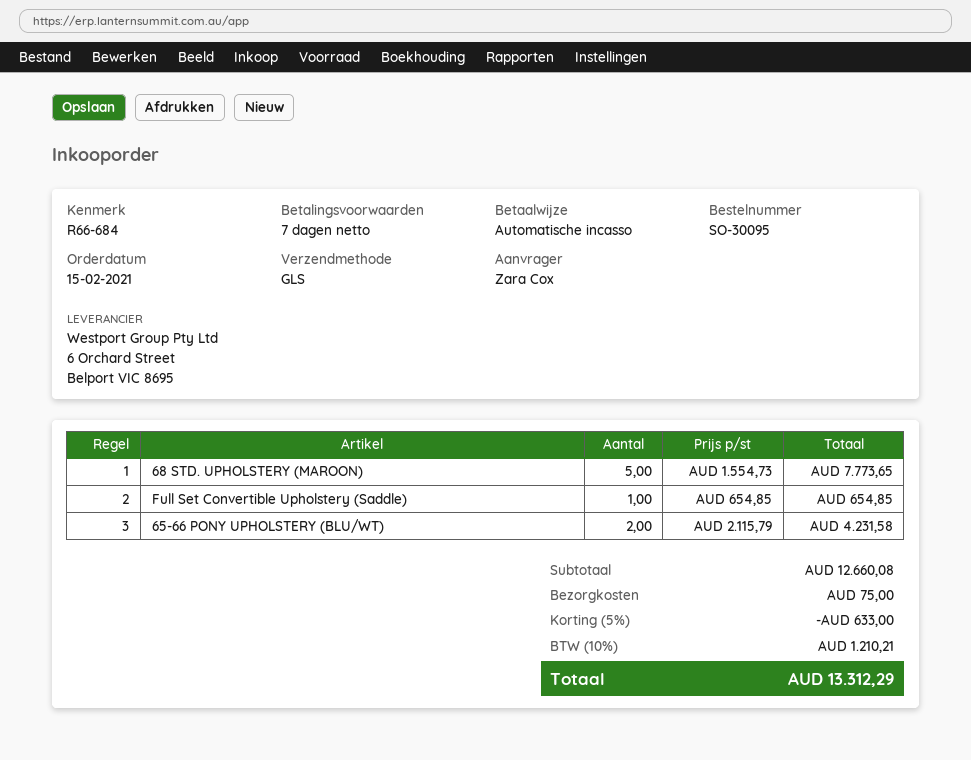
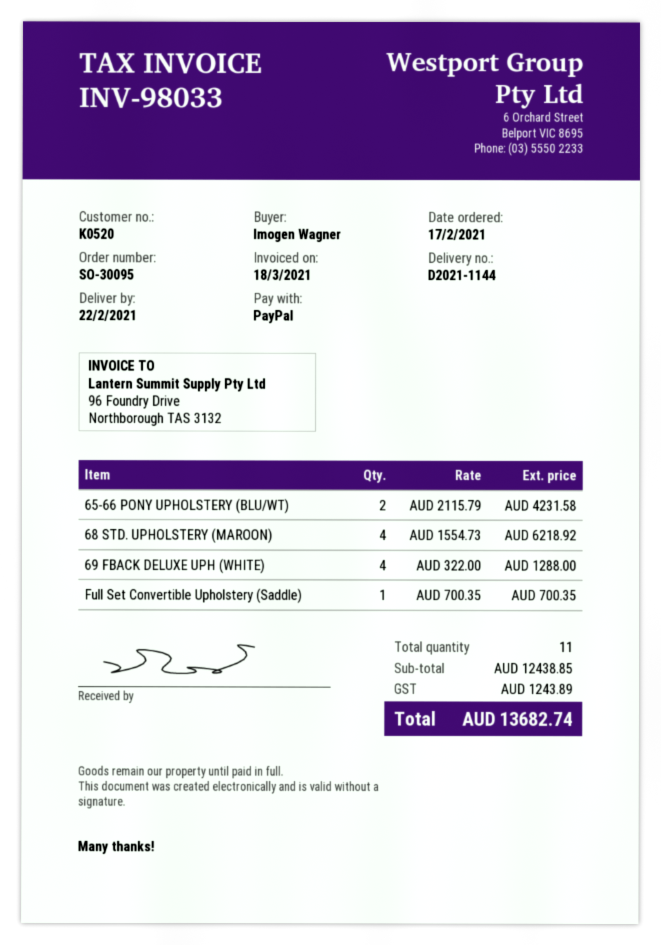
order date: 2021-02-15 -> 2021-02-17
ordered by: Zara Cox -> Imogen Wagner
payment method: direct debit -> PayPal
68 STD. UPHOLSTERY (MAROON): 5 x 1554.73 = 7773.65 -> 4 x 1554.73 = 6218.92
Full Set Convertible Upholstery (Saddle): 1 x 654.85 = 654.85 -> 1 x 700.35 = 700.35
69 FBACK DELUXE UPH (WHITE): none -> 4 x 322.00 = 1288.00
subtotal: 12660.08 -> 12438.85
discount: 5% = 633.00 -> none
shipping: 75.00 -> none
tax: 1210.21 -> 1243.89
total: 13312.29 -> 13682.74

